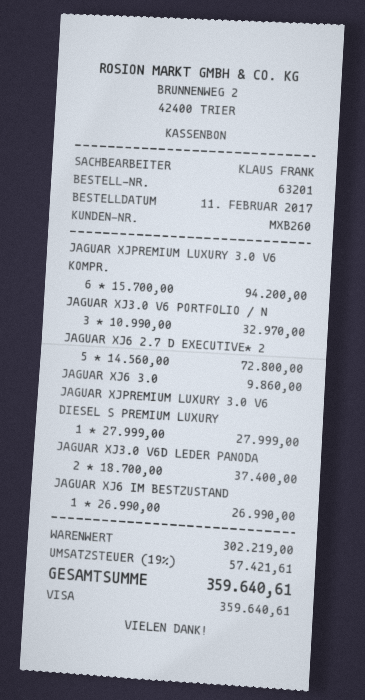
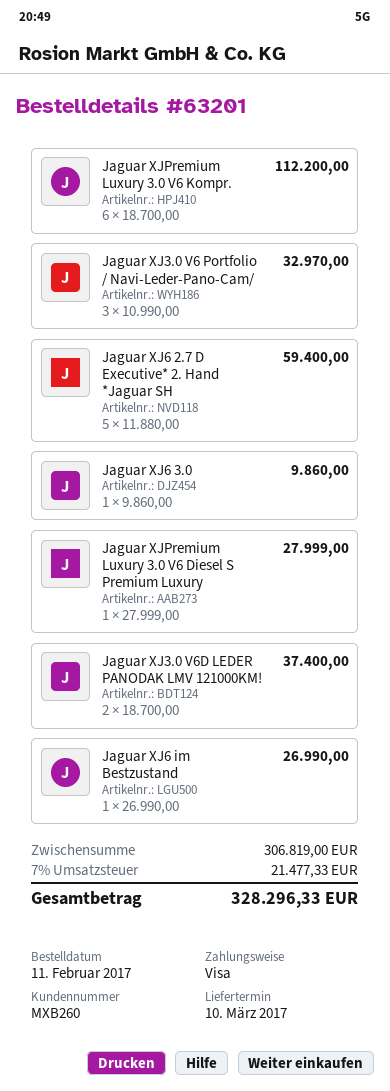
JAGUAR XJPREMIUM LUXURY 3.0 V6 KOMPR.: 6 x 15700.00 = 94200.00 -> 6 x 18700.00 = 112200.00
JAGUAR XJ6 2.7 D EXECUTIVE* 2: 5 x 14560.00 = 72800.00 -> 5 x 11880.00 = 59400.00
subtotal: 302219.00 -> 306819.00
tax: 19% = 57421.61 -> 7% = 21477.33
total: 359640.61 -> 328296.33

